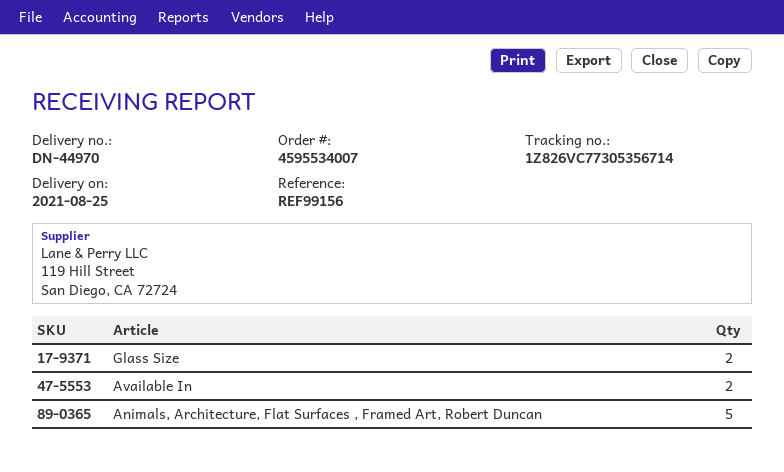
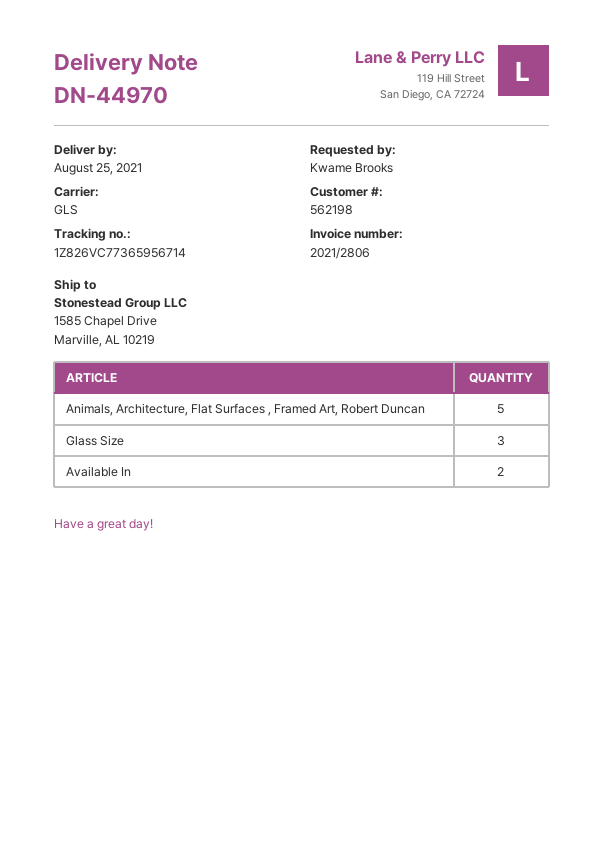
tracking number: 1Z826VC77305356714 -> 1Z826VC77365956714
Glass Size: 2 -> 3

